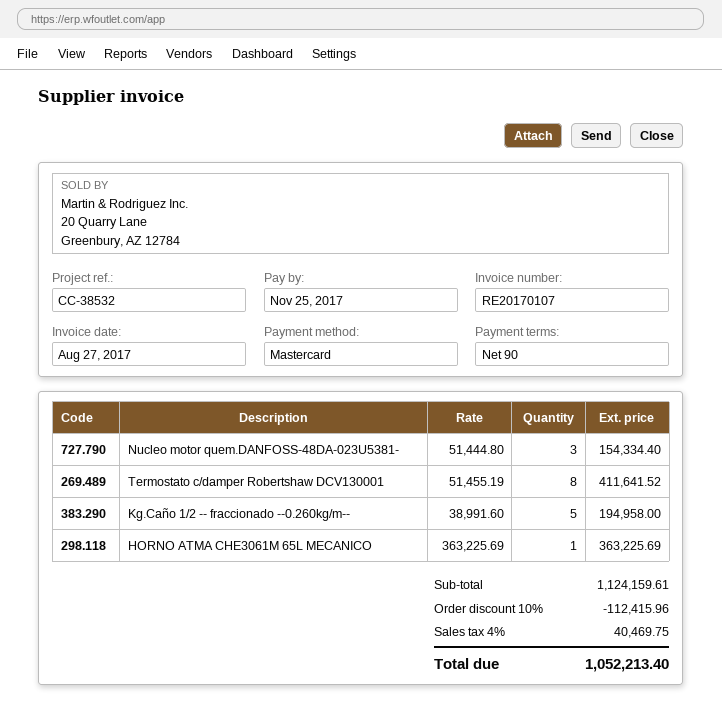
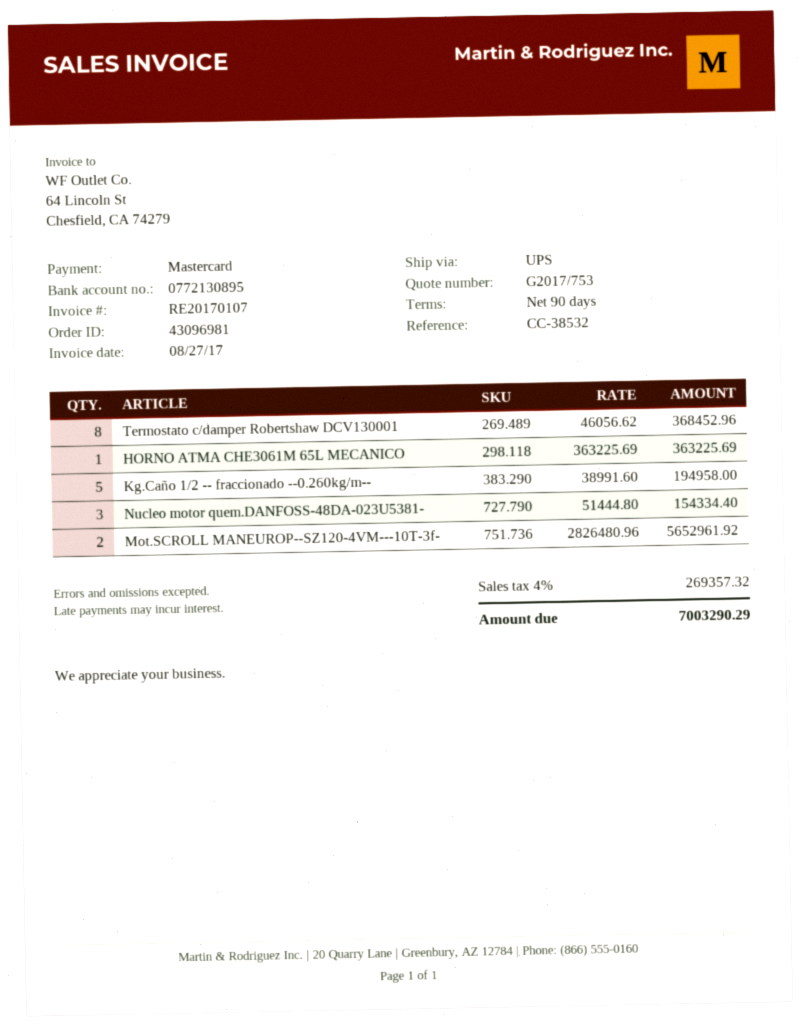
Termostato c/damper Robertshaw DCV130001: 8 x 51455.19 = 411641.52 -> 8 x 46056.62 = 368452.96
Mot.SCROLL MANEUROP--SZ120-4VM---10T-3f-: none -> 2 x 2826480.96 = 5652961.92
discount: 10% = 112415.96 -> none
tax: 4% = 40469.75 -> 4% = 269357.32
total: 1052213.40 -> 7003290.29

